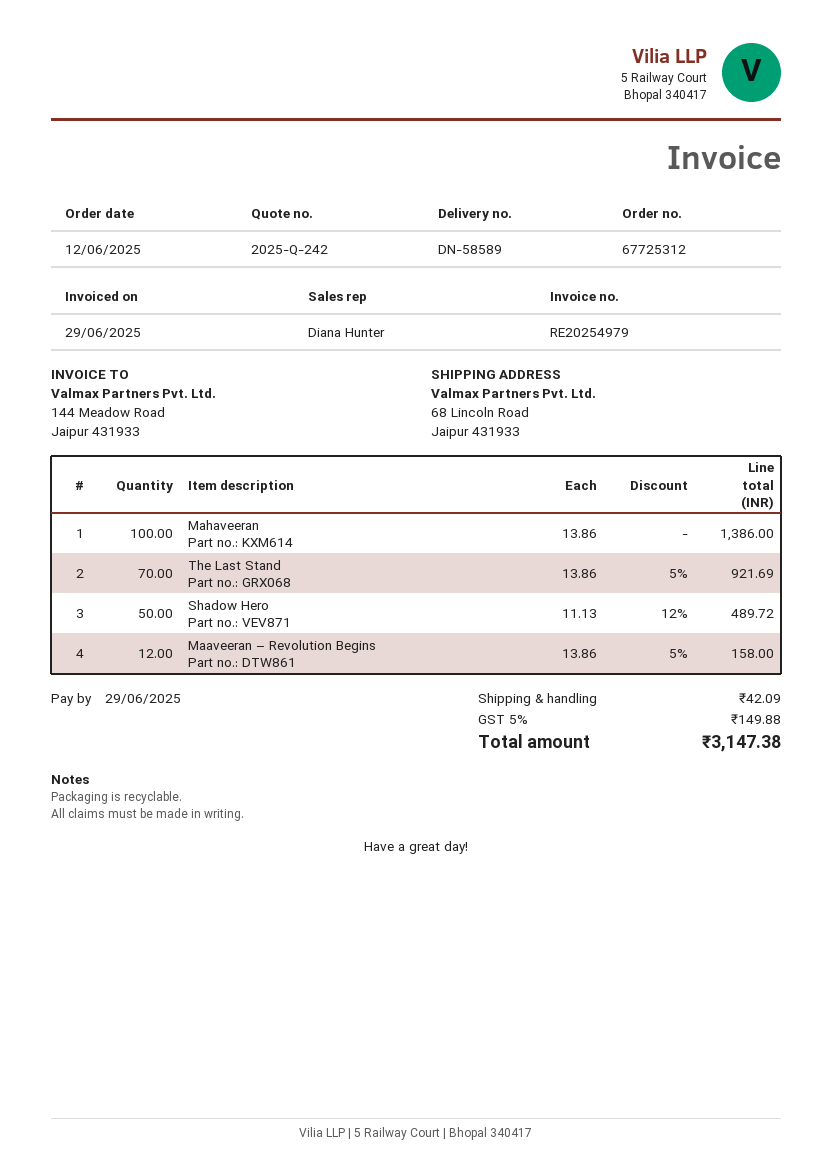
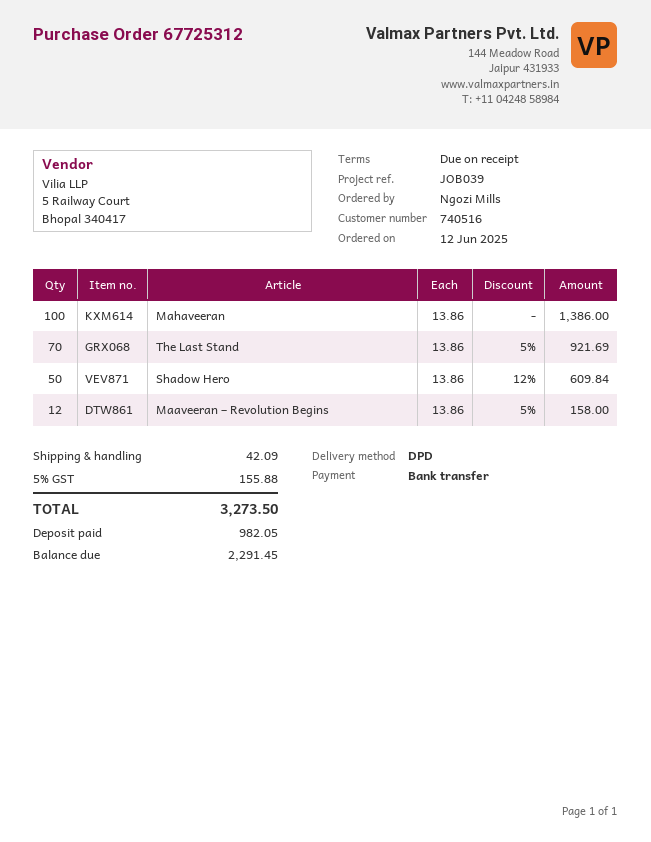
Shadow Hero: 50 x 11.13 - 12% = 489.72 -> 50 x 13.86 - 12% = 609.84
tax: 5% = 149.88 -> 5% = 155.88
total: 3147.38 -> 3273.50

